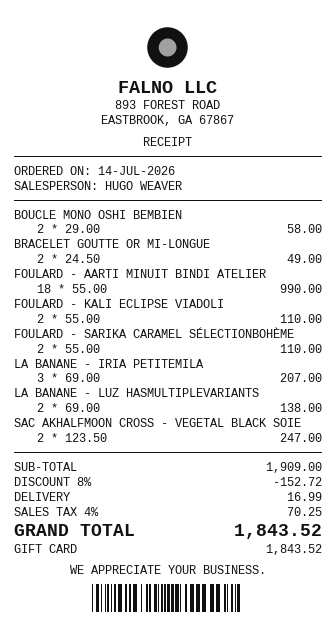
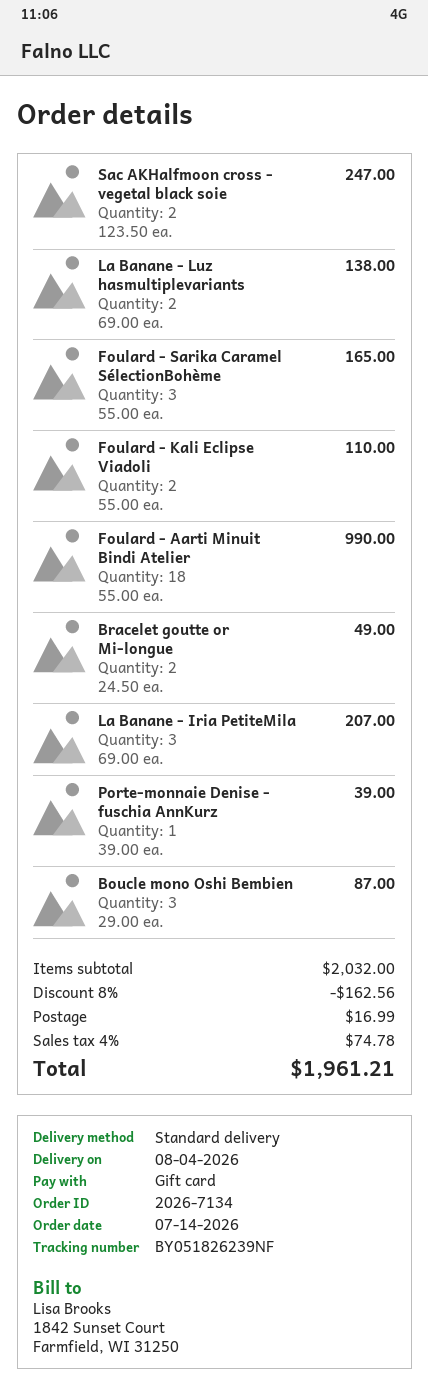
BOUCLE MONO OSHI BEMBIEN: 2 x 29.00 = 58.00 -> 3 x 29.00 = 87.00
FOULARD - SARIKA CARAMEL SÉLECTIONBOHÈME: 2 x 55.00 = 110.00 -> 3 x 55.00 = 165.00
Porte-monnaie Denise - fuschia AnnKurz: none -> 1 x 39.00 = 39.00
subtotal: 1909.00 -> 2032.00
discount: 8% = 152.72 -> 8% = 162.56
tax: 4% = 70.25 -> 4% = 74.78
total: 1843.52 -> 1961.21

